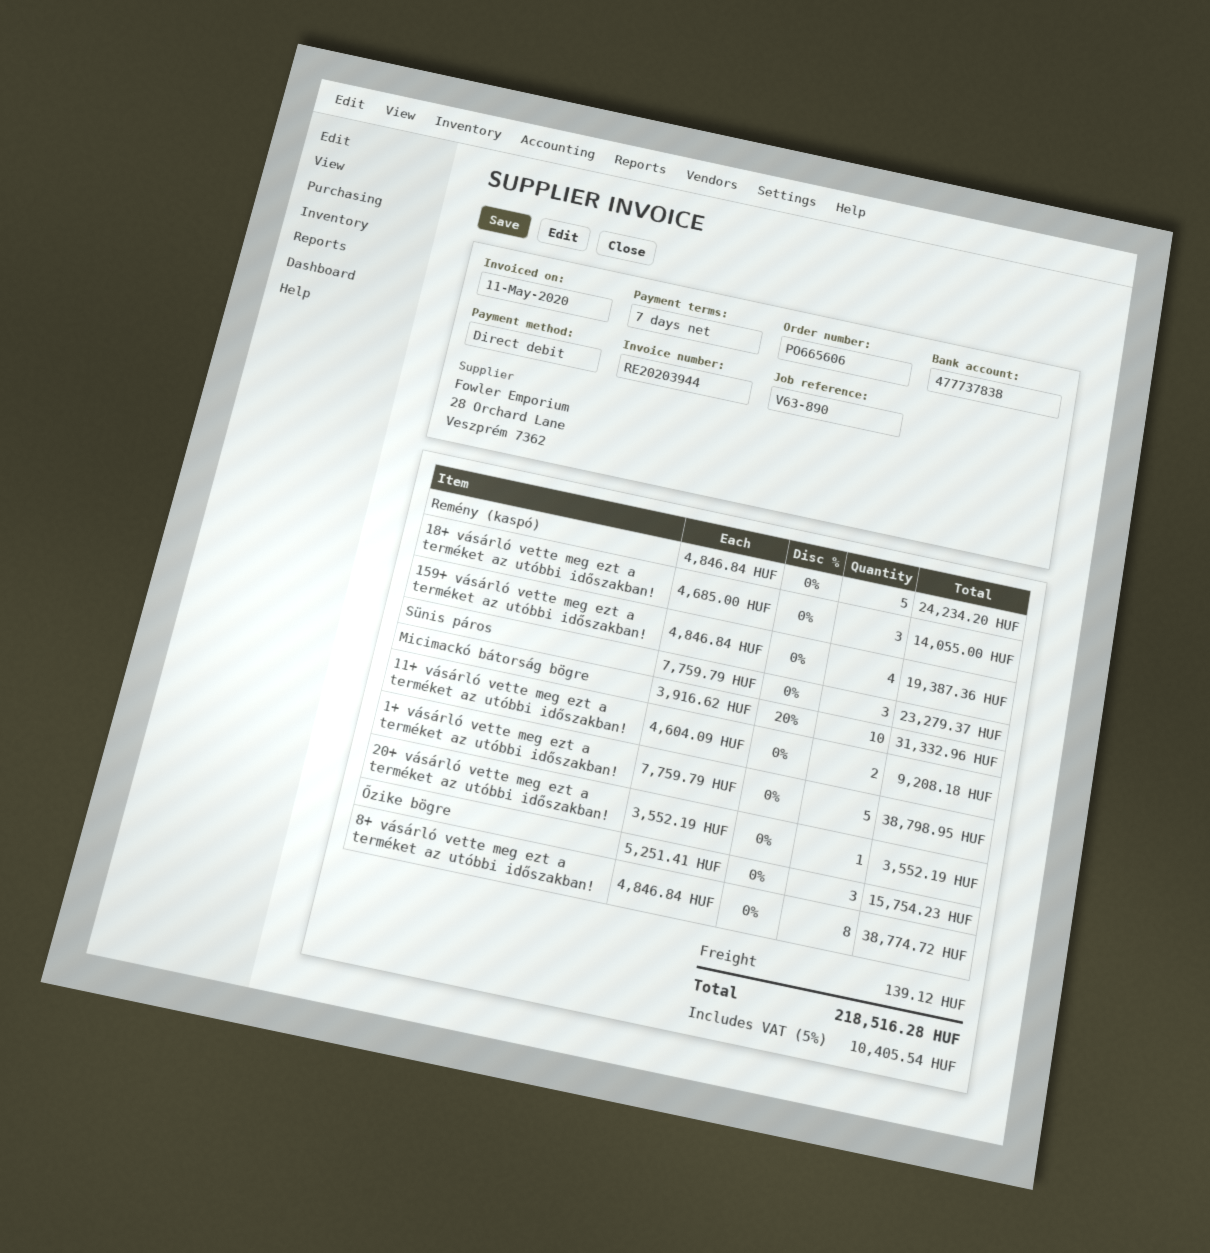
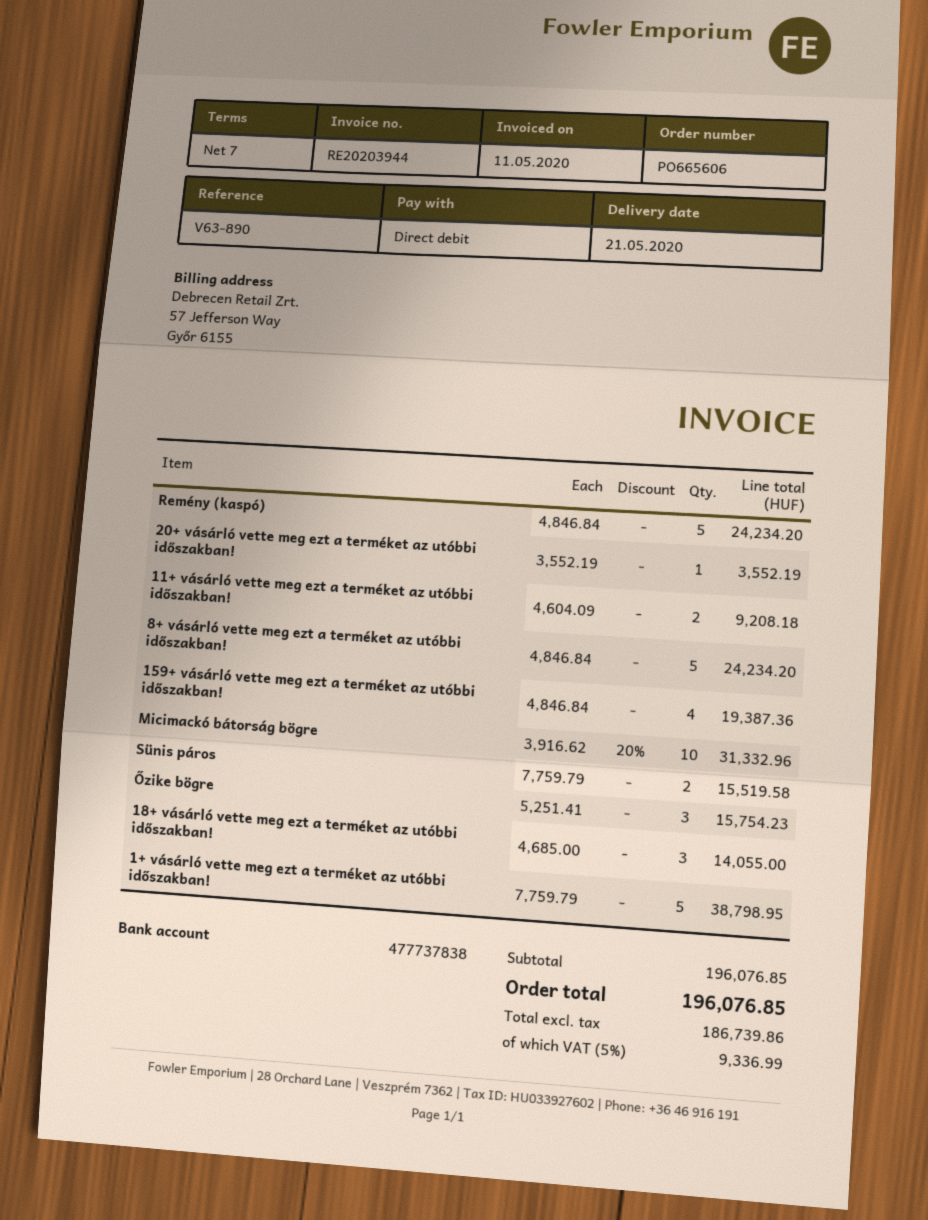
Sünis páros: 3 x 7759.79 = 23279.37 -> 2 x 7759.79 = 15519.58
8+ vásárló vette meg ezt a terméket az utóbbi időszakban!: 8 x 4846.84 = 38774.72 -> 5 x 4846.84 = 24234.20
shipping: 139.12 -> none
tax: 5% = 10405.54 -> 5% = 9336.99
total: 218516.28 -> 196076.85

